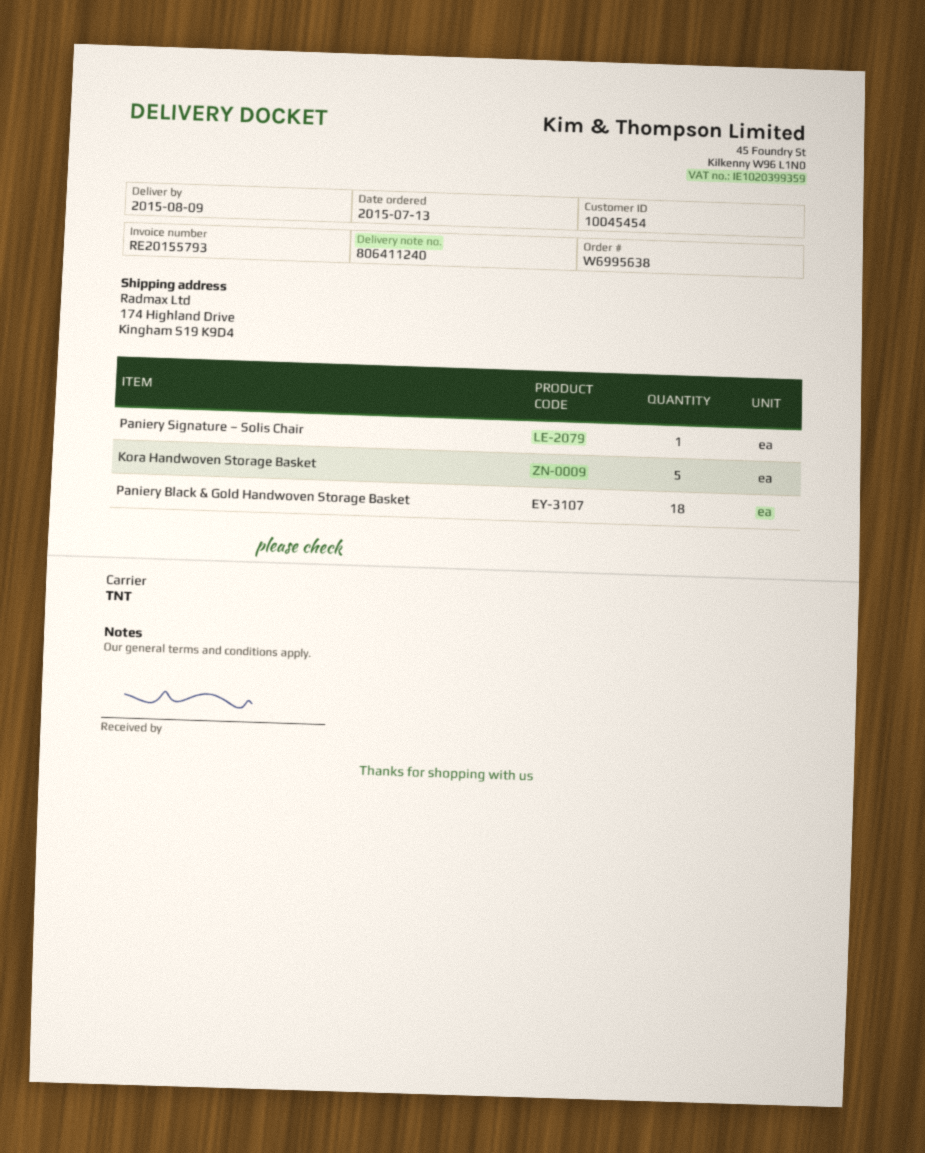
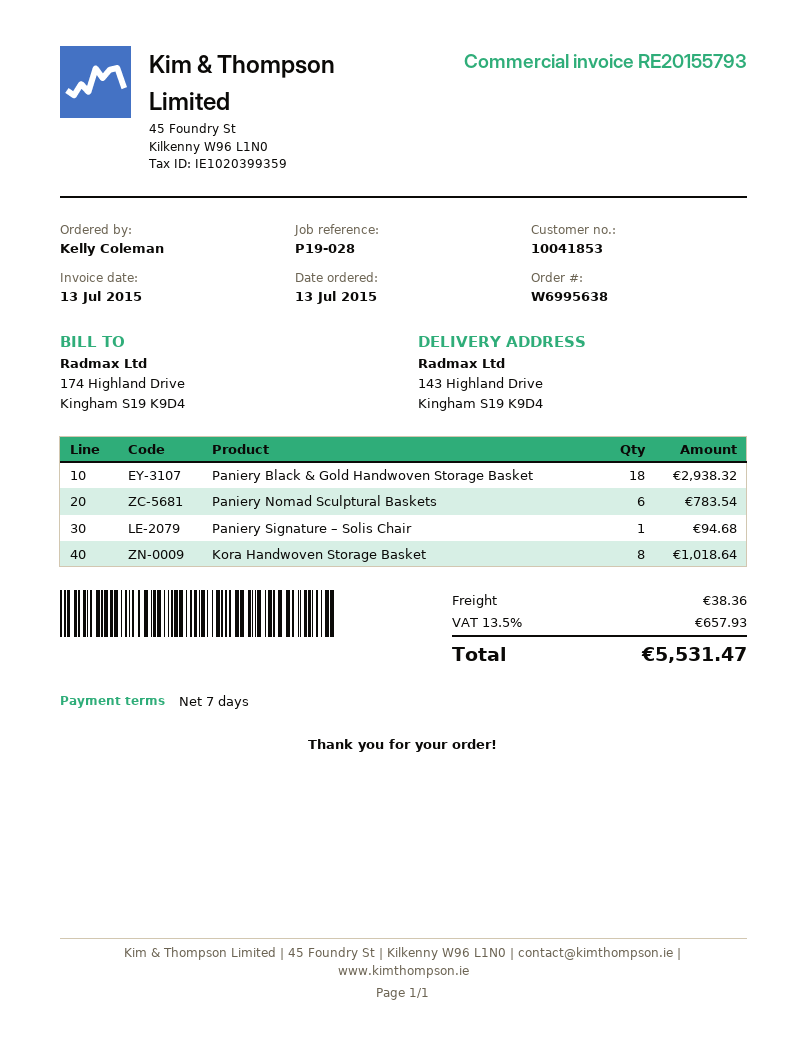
customer number: 10045454 -> 10041853
ship to: 174 Highland Drive, Kingham S19 K9D4 -> 143 Highland Drive, Kingham S19 K9D4
Kora Handwoven Storage Basket: 5 -> 8
Paniery Nomad Sculptural Baskets: none -> 6

